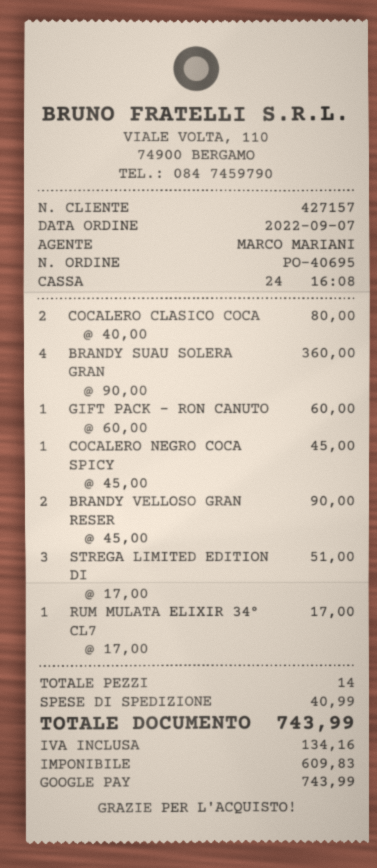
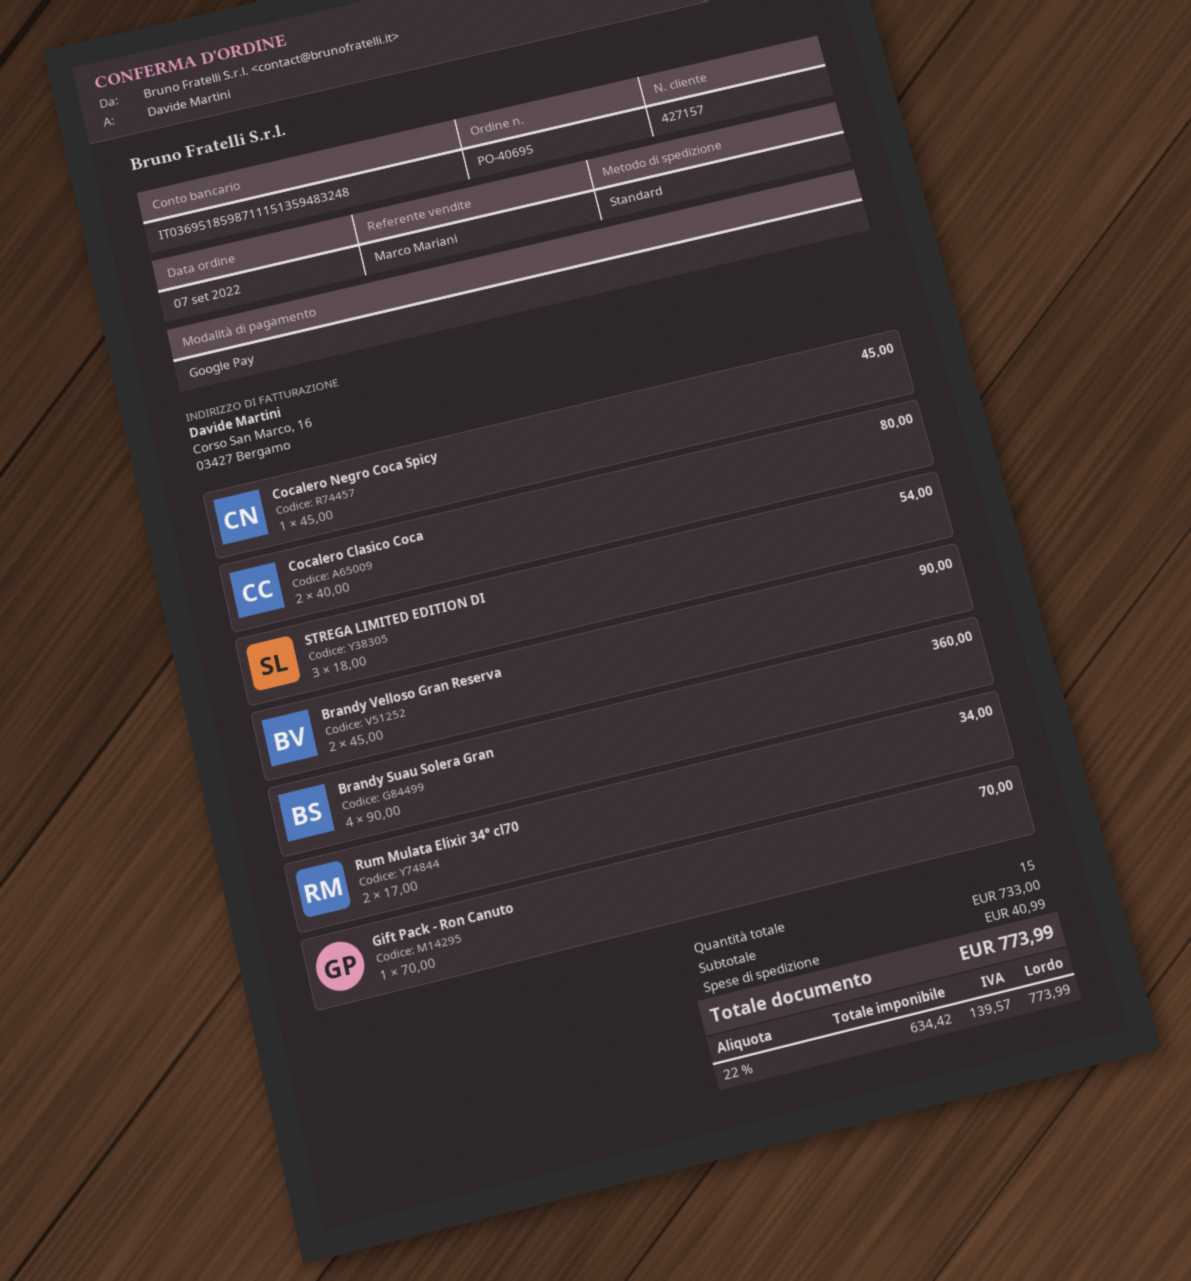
GIFT PACK - RON CANUTO: 1 x 60.00 = 60.00 -> 1 x 70.00 = 70.00
STREGA LIMITED EDITION DI: 3 x 17.00 = 51.00 -> 3 x 18.00 = 54.00
RUM MULATA ELIXIR 34° CL7: 1 x 17.00 = 17.00 -> 2 x 17.00 = 34.00
total quantity: 14 -> 15
net: 609.83 -> 634.42
tax: 134.16 -> 139.57
total: 743.99 -> 773.99

